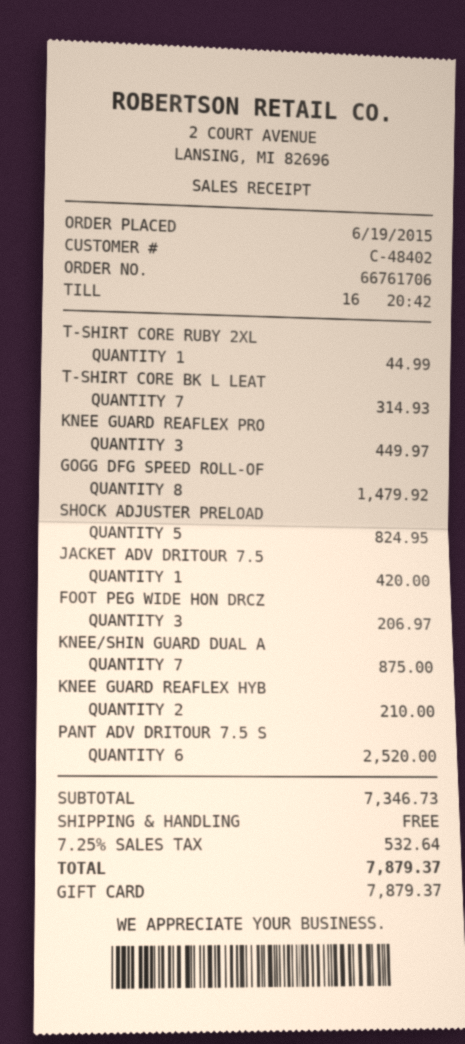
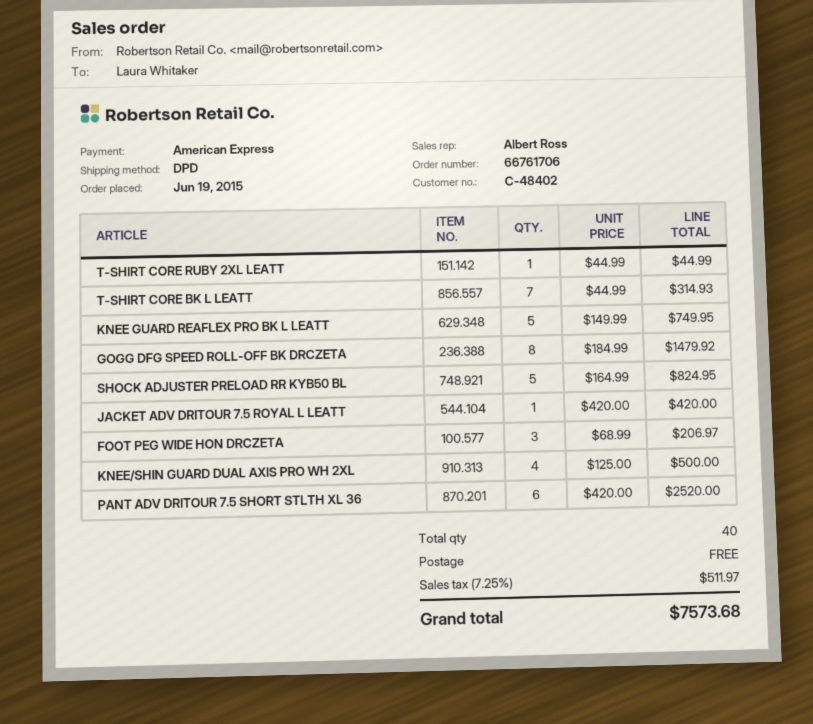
payment method: gift card -> American Express
KNEE GUARD REAFLEX PRO: 3 for 449.97 -> 5 for 749.95
KNEE/SHIN GUARD DUAL A: 7 for 875.00 -> 4 for 500.00
KNEE GUARD REAFLEX HYB: 2 for 210.00 -> none
tax: 7.25% = 532.64 -> 7.25% = 511.97
total: 7879.37 -> 7573.68

